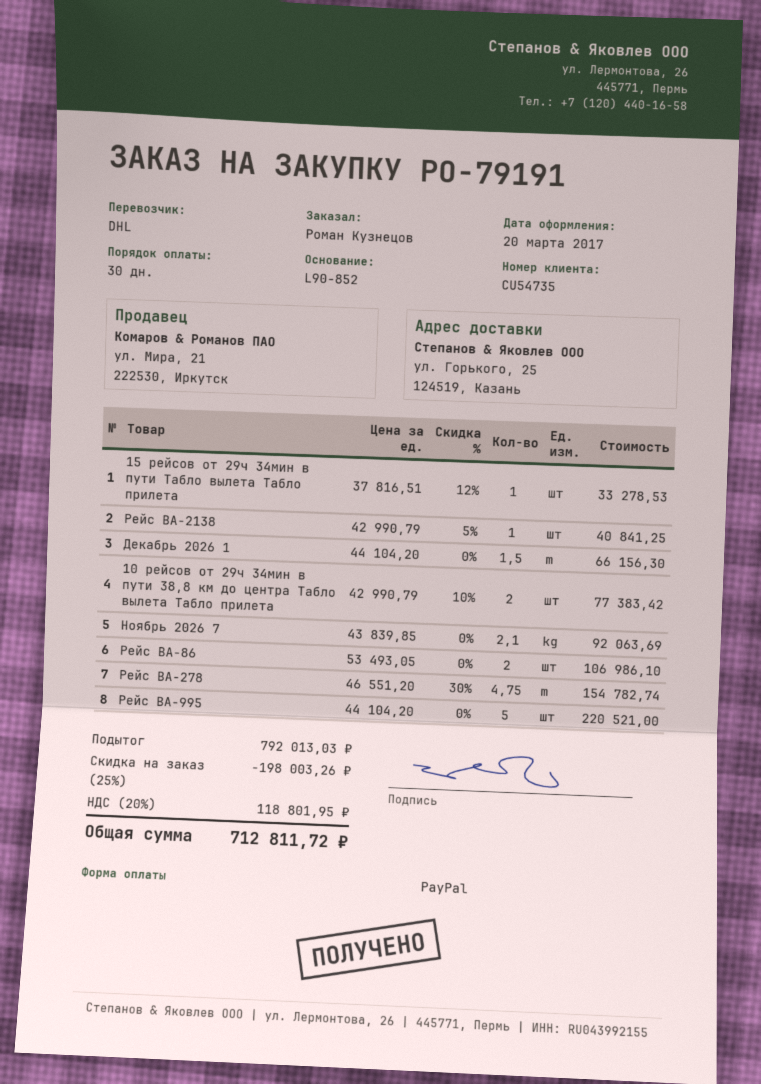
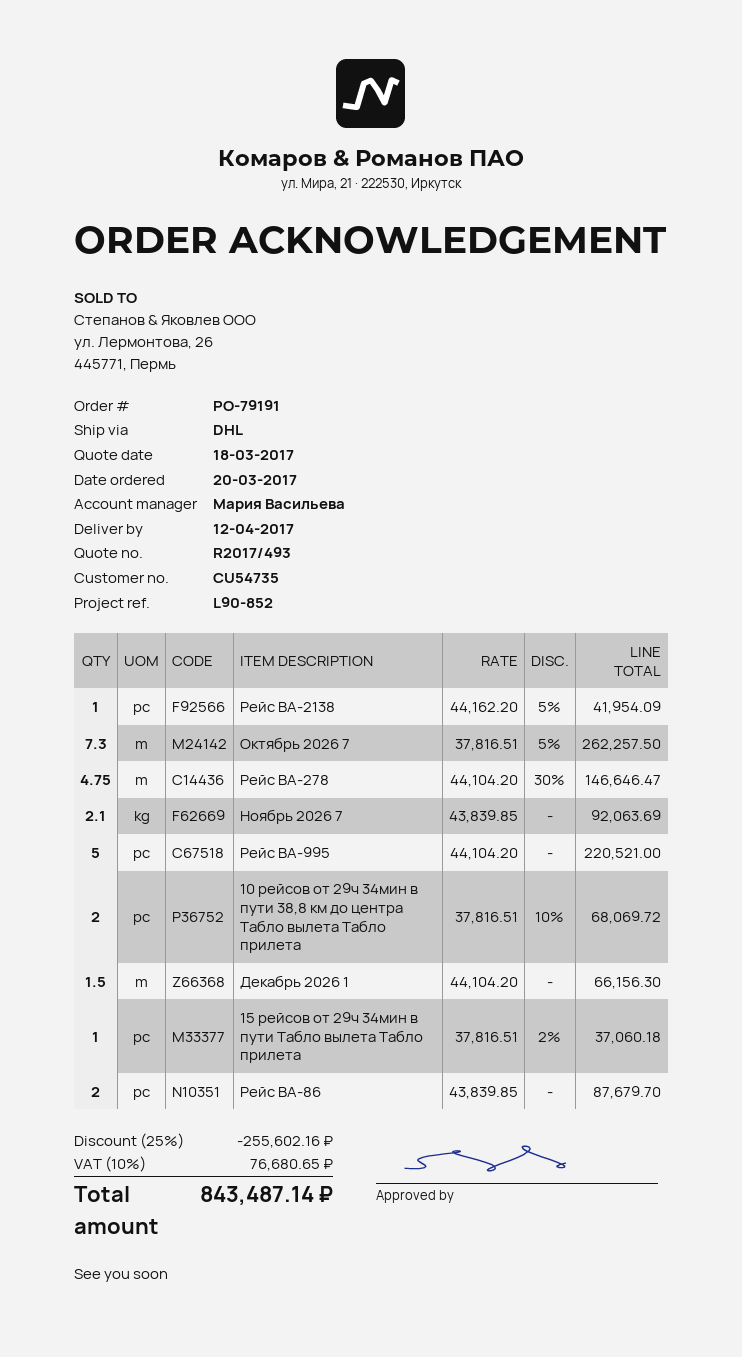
15 рейсов от 29ч 34мин в пути Табло вылета Табло прилета: 1 x 37816.51 - 12% = 33278.53 -> 1 x 37816.51 - 2% = 37060.18
Рейс BA-2138: 1 x 42990.79 - 5% = 40841.25 -> 1 x 44162.20 - 5% = 41954.09
10 рейсов от 29ч 34мин в пути 38,8 км до центра Табло вылета Табло прилета: 2 x 42990.79 - 10% = 77383.42 -> 2 x 37816.51 - 10% = 68069.72
Рейс BA-86: 2 x 53493.05 = 106986.10 -> 2 x 43839.85 = 87679.70
Рейс BA-278: 4.75 x 46551.20 - 30% = 154782.74 -> 4.75 x 44104.20 - 30% = 146646.47
Октябрь 2026 7: none -> 7.3 x 37816.51 - 5% = 262257.50
discount: 25% = 198003.26 -> 25% = 255602.16
tax: 20% = 118801.95 -> 10% = 76680.65
total: 712811.72 -> 843487.14

